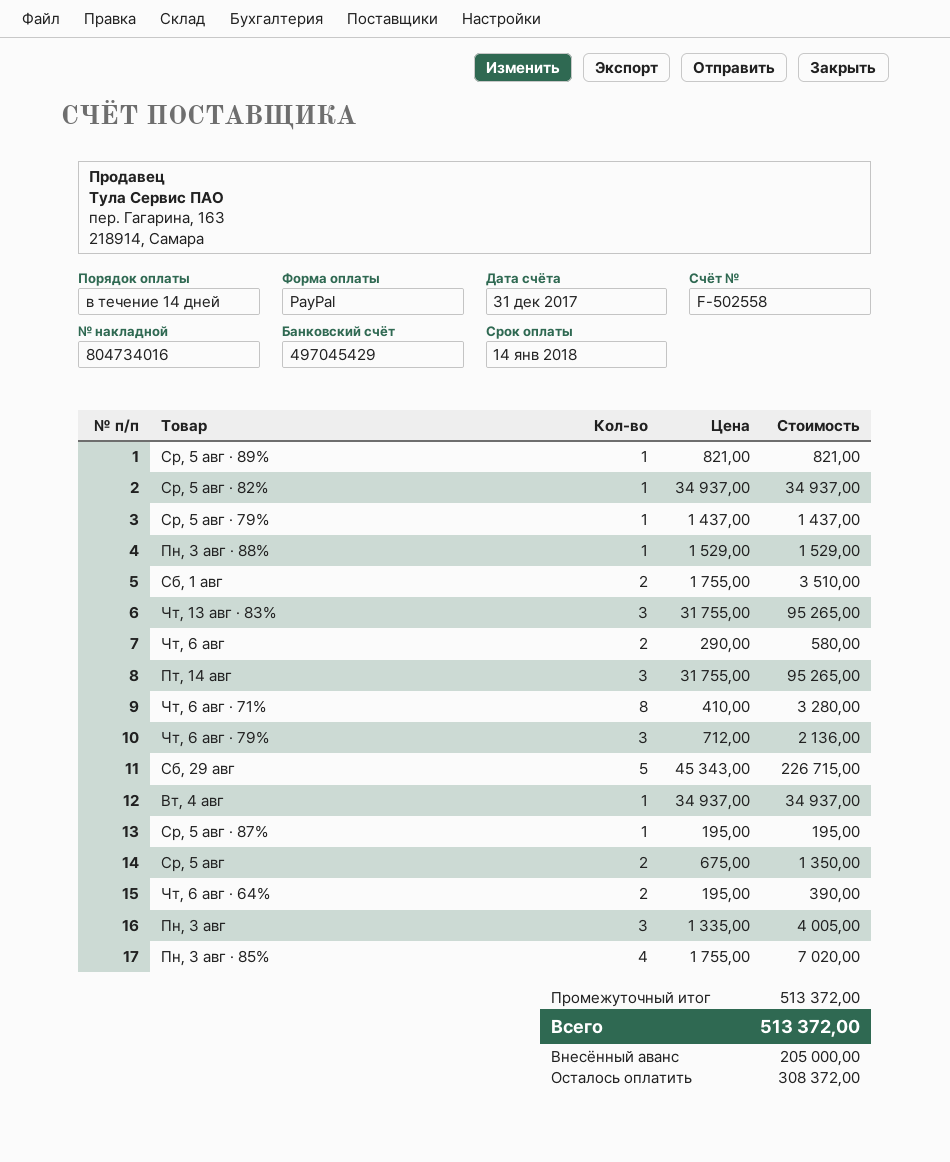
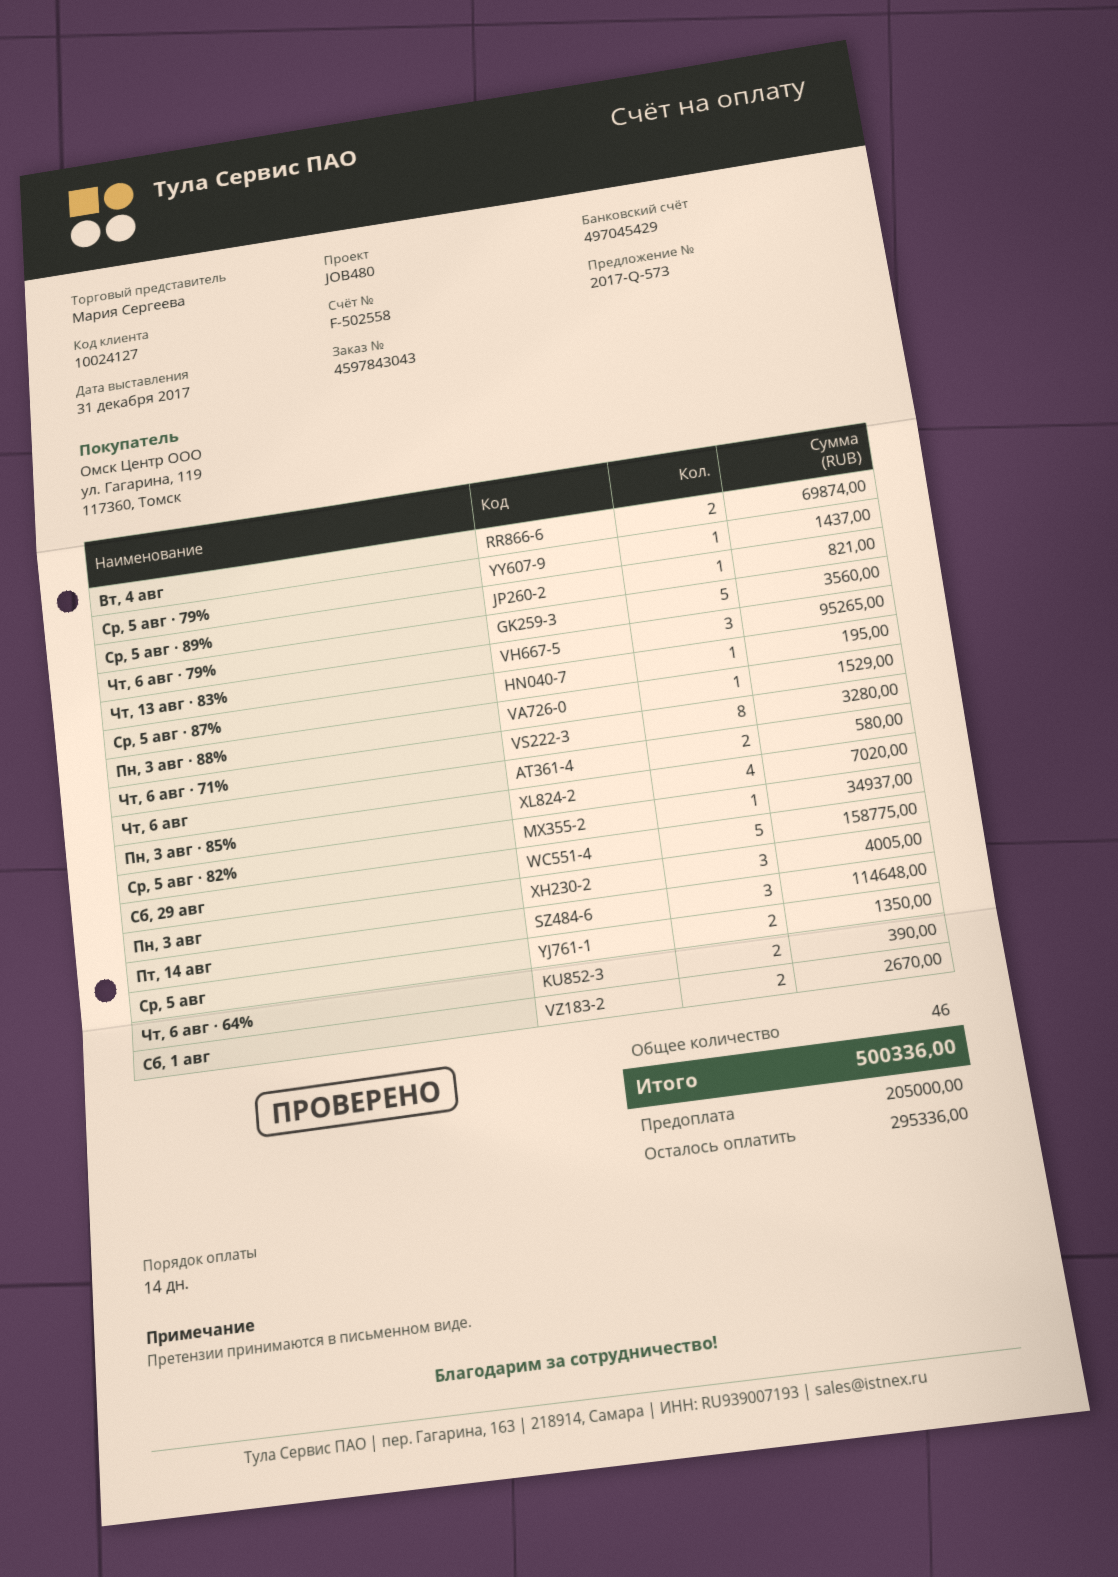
Сб, 1 авг: 2 for 3510.00 -> 2 for 2670.00
Пт, 14 авг: 3 for 95265.00 -> 3 for 114648.00
Чт, 6 авг · 79%: 3 for 2136.00 -> 5 for 3560.00
Сб, 29 авг: 5 for 226715.00 -> 5 for 158775.00
Вт, 4 авг: 1 for 34937.00 -> 2 for 69874.00
total: 513372.00 -> 500336.00
balance: 308372.00 -> 295336.00

